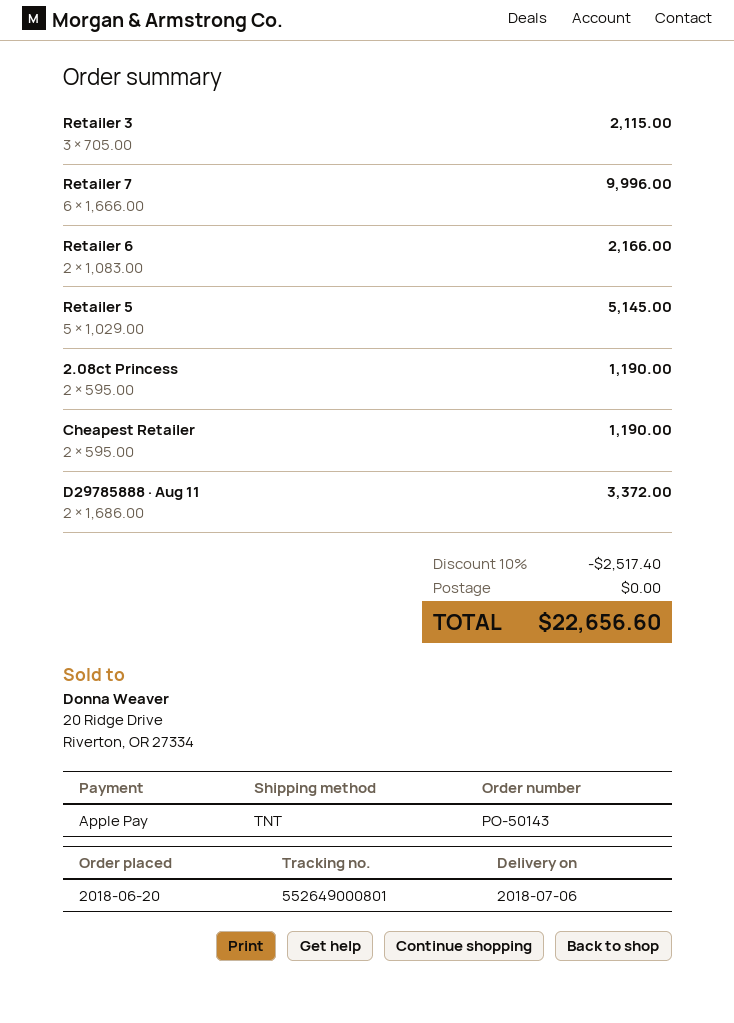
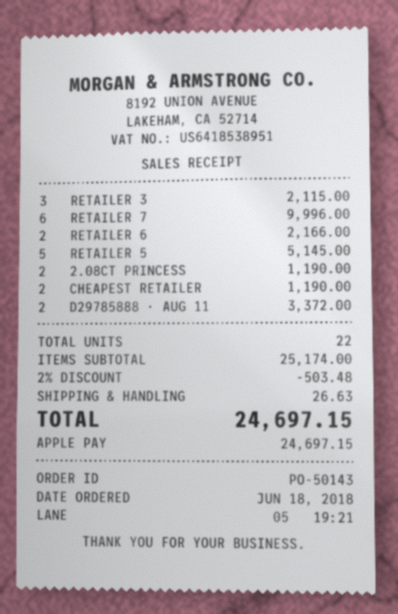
order date: 2018-06-20 -> 2018-06-18
discount: 10% = 2517.40 -> 2% = 503.48
shipping: 0.00 -> 26.63
total: 22656.60 -> 24697.15

